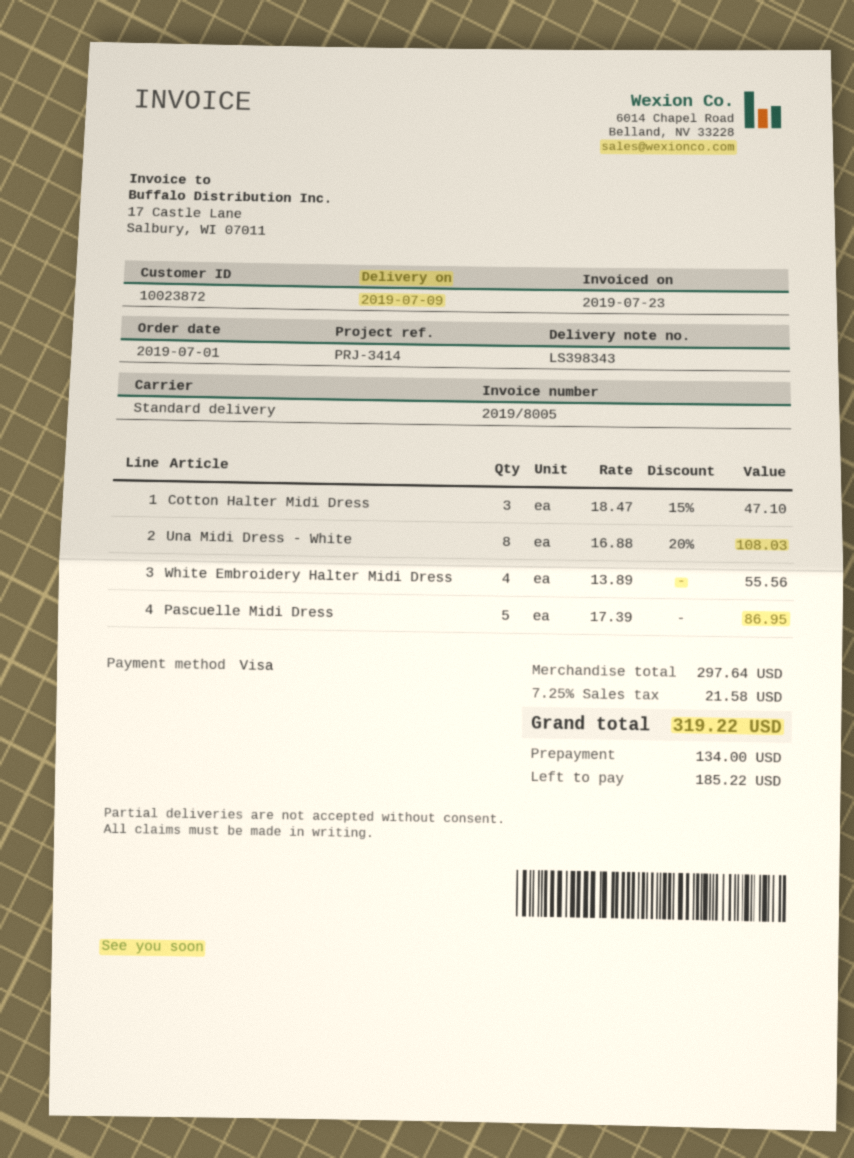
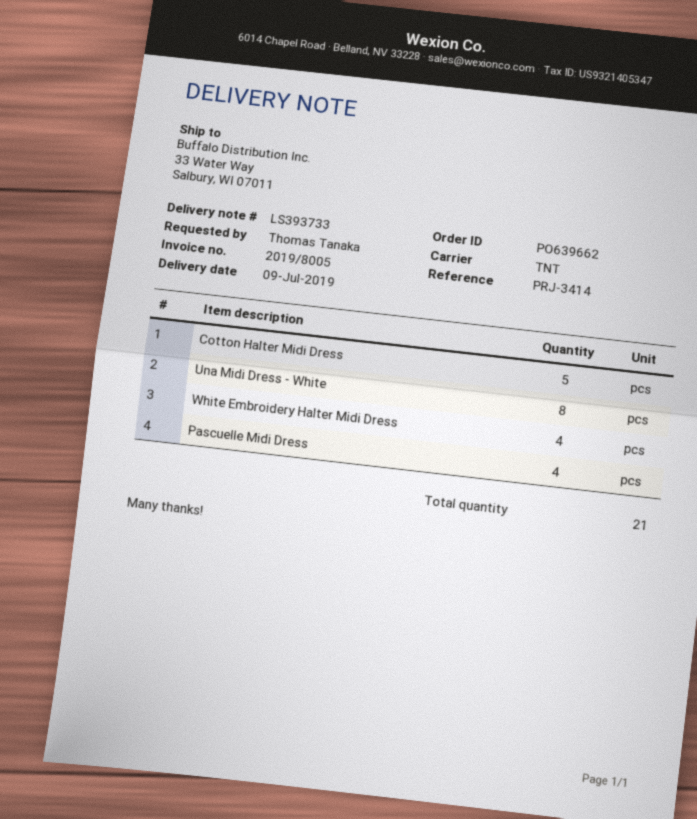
delivery note number: LS398343 -> LS393733
shipping method: standard -> TNT
Cotton Halter Midi Dress: 3 -> 5
Pascuelle Midi Dress: 5 -> 4

